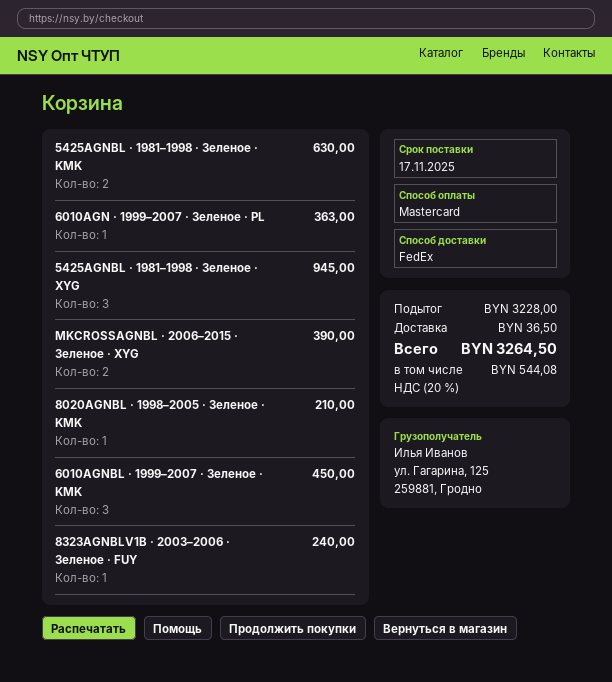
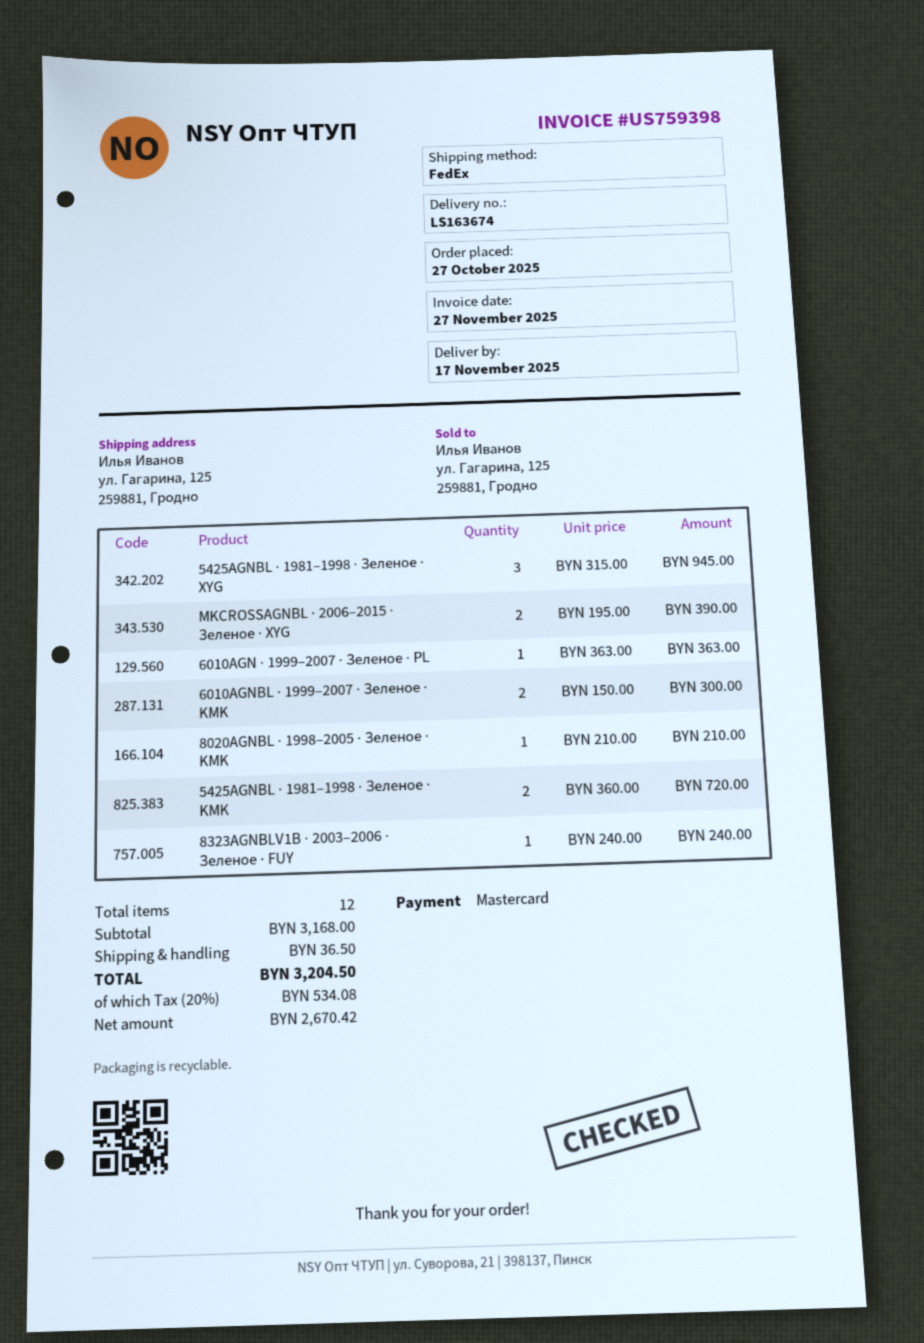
5425AGNBL · 1981–1998 · Зеленое · KMK: 2 for 630.00 -> 2 for 720.00
6010AGNBL · 1999–2007 · Зеленое · KMK: 3 for 450.00 -> 2 for 300.00
subtotal: 3228.00 -> 3168.00
tax: 20% = 544.08 -> 20% = 534.08
total: 3264.50 -> 3204.50

